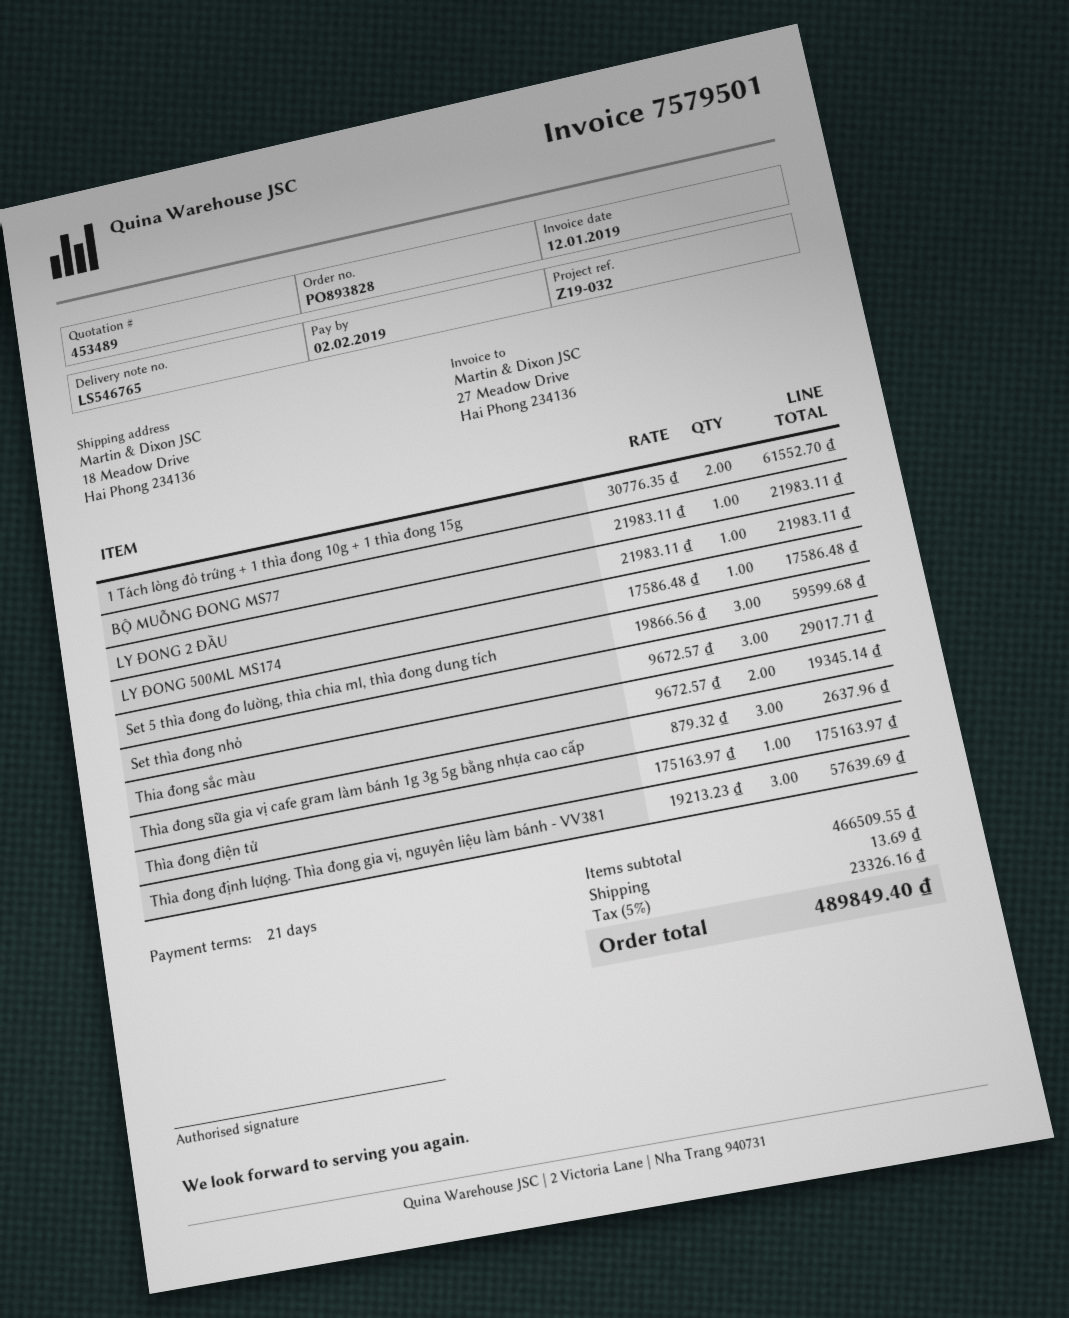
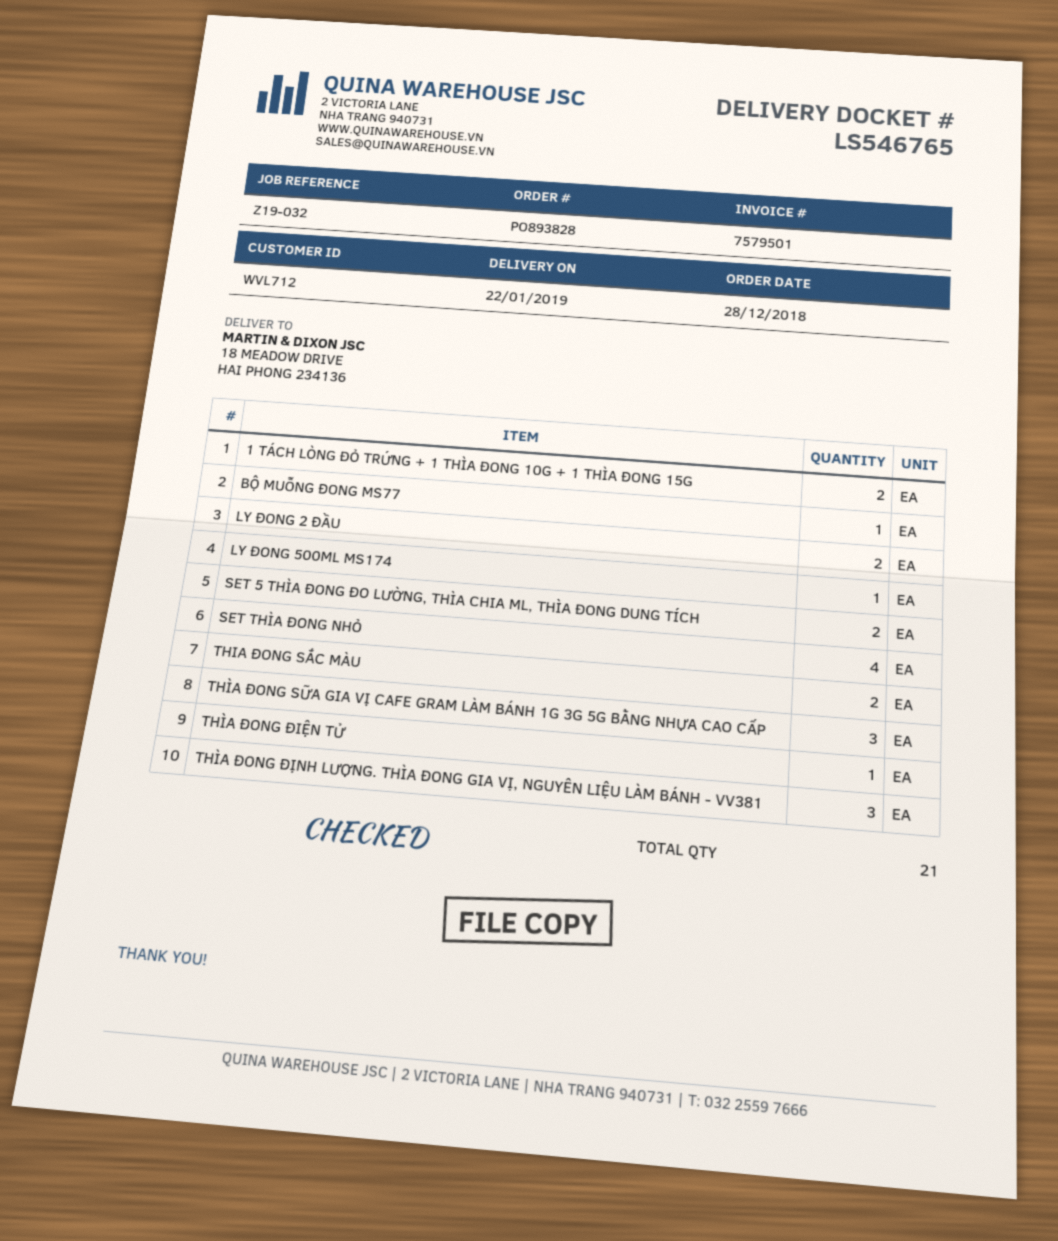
LY ĐONG 2 ĐẦU: 1 -> 2
Set 5 thìa đong đo lường, thìa chia ml, thìa đong dung tích: 3 -> 2
Set thìa đong nhỏ: 3 -> 4

